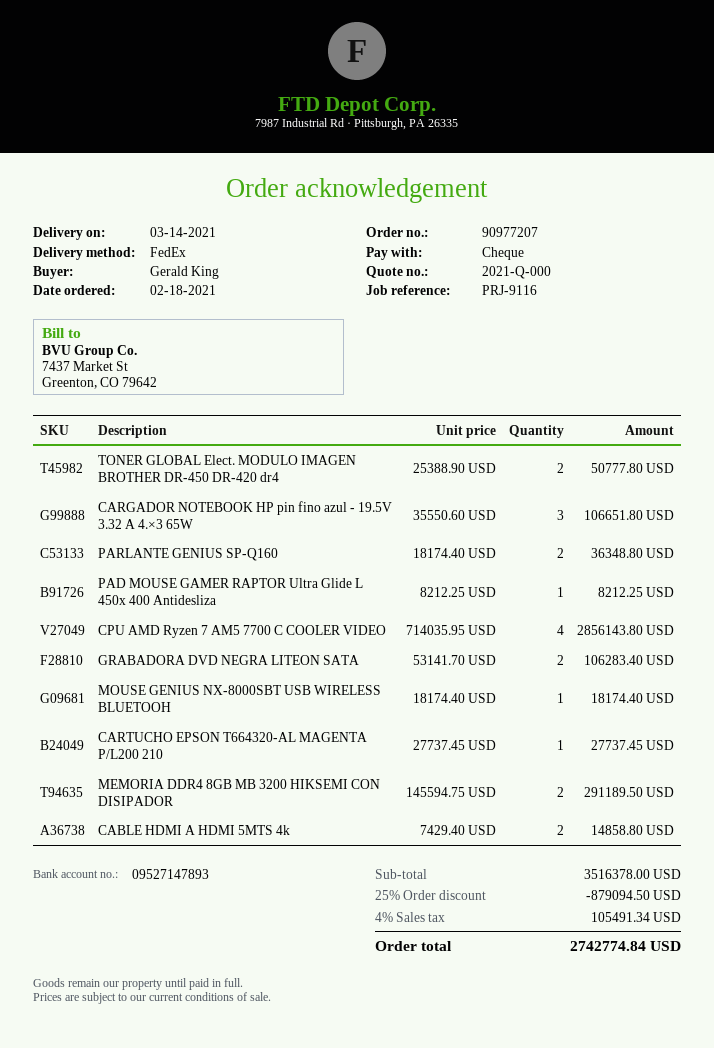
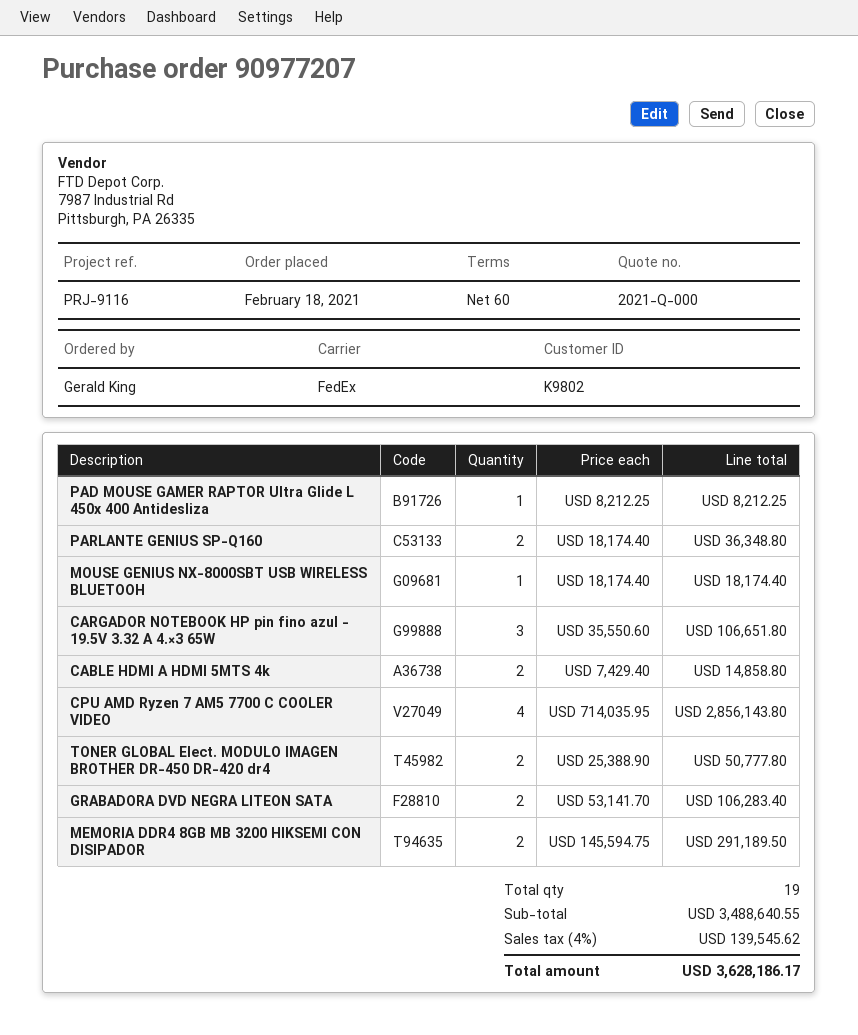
CARTUCHO EPSON T664320-AL MAGENTA P/L200 210: 1 x 27737.45 = 27737.45 -> none
subtotal: 3516378.00 -> 3488640.55
discount: 25% = 879094.50 -> none
tax: 4% = 105491.34 -> 4% = 139545.62
total: 2742774.84 -> 3628186.17

